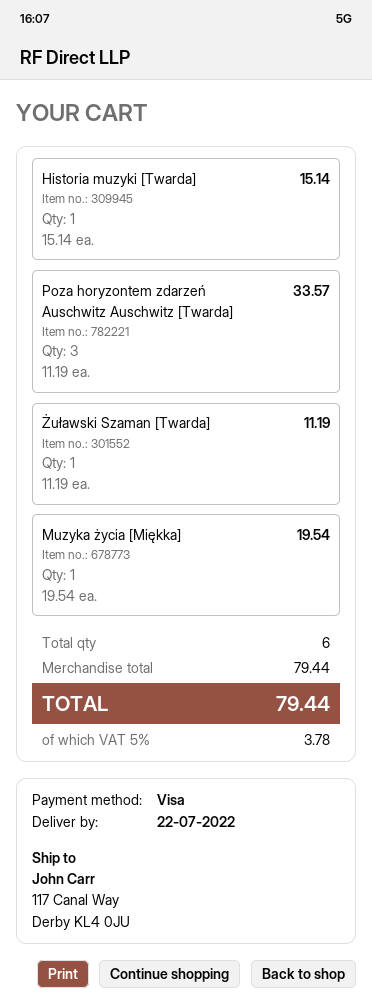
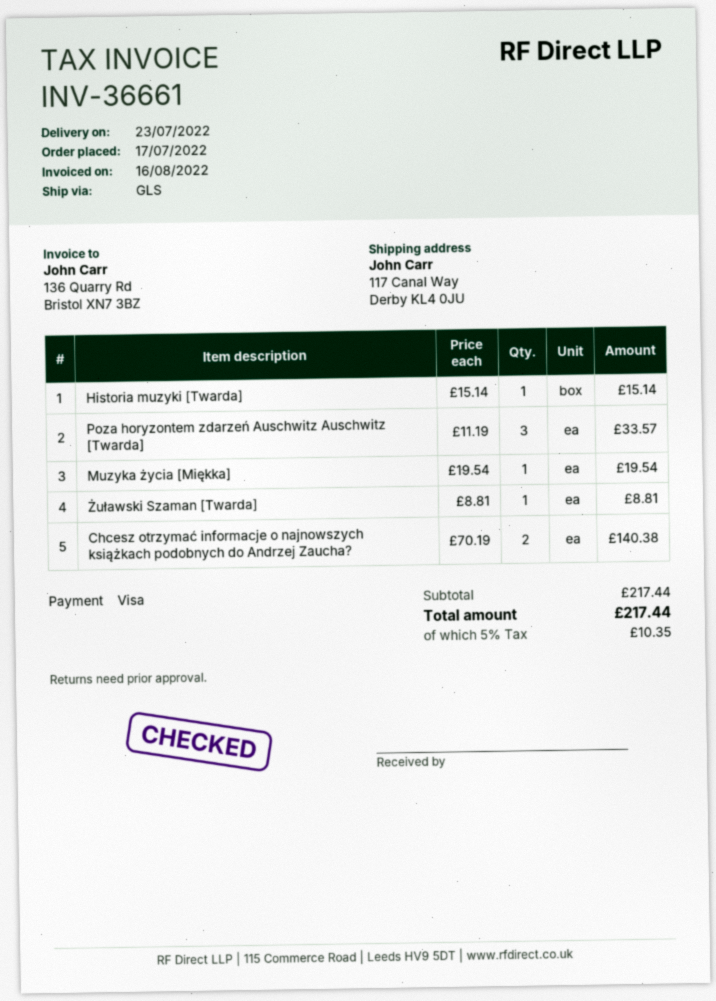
delivery date: 2022-07-22 -> 2022-07-23
Żuławski Szaman [Twarda]: 1 x 11.19 = 11.19 -> 1 x 8.81 = 8.81
Chcesz otrzymać informacje o najnowszych książkach podobnych do Andrzej Zaucha?: none -> 2 x 70.19 = 140.38
subtotal: 79.44 -> 217.44
tax: 5% = 3.78 -> 5% = 10.35
total: 79.44 -> 217.44

